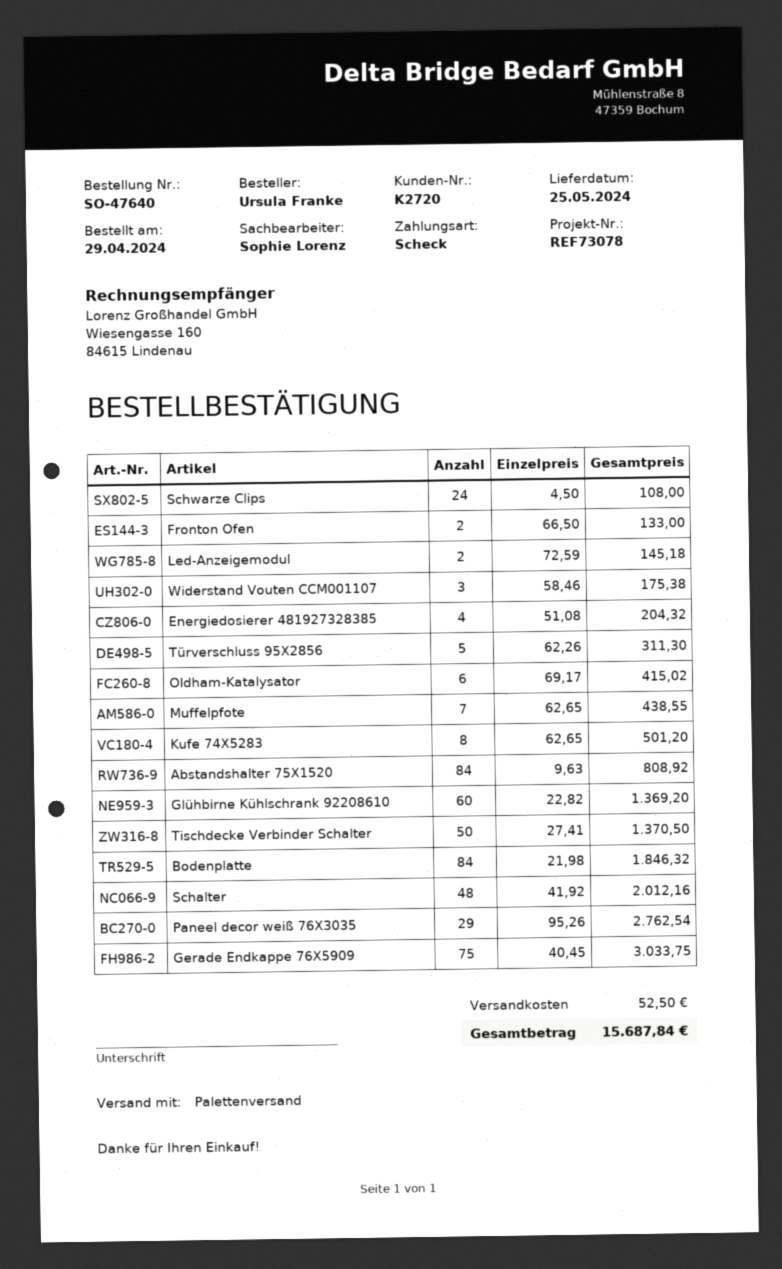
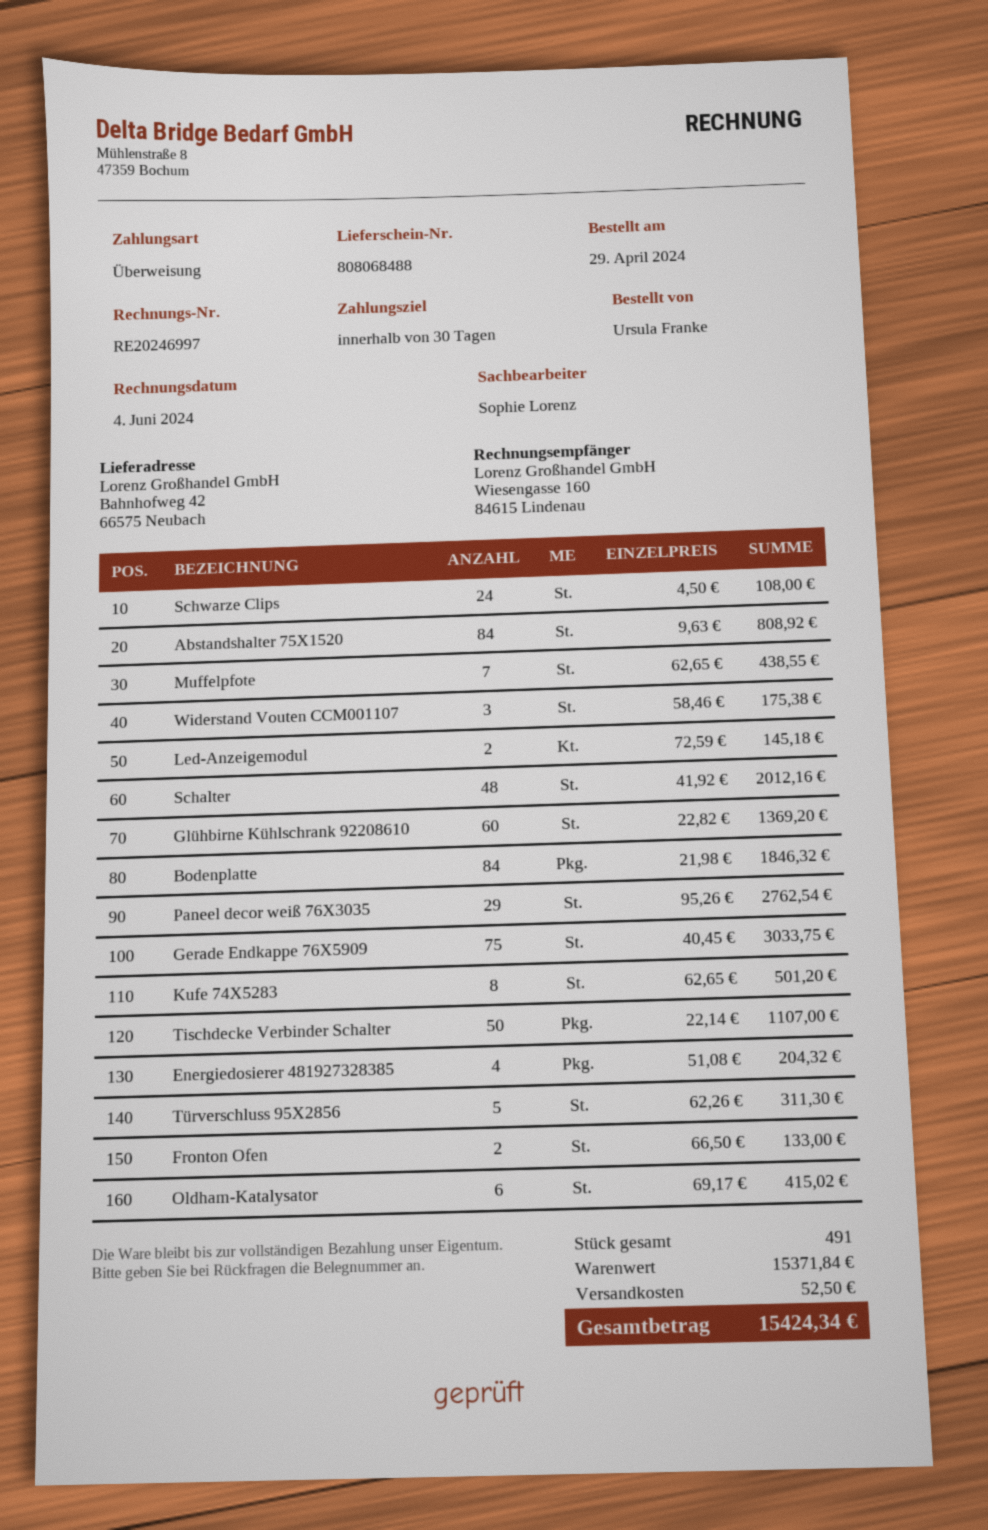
payment method: cheque -> bank transfer
Tischdecke Verbinder Schalter: 50 x 27.41 = 1370.50 -> 50 x 22.14 = 1107.00
total: 15687.84 -> 15424.34

